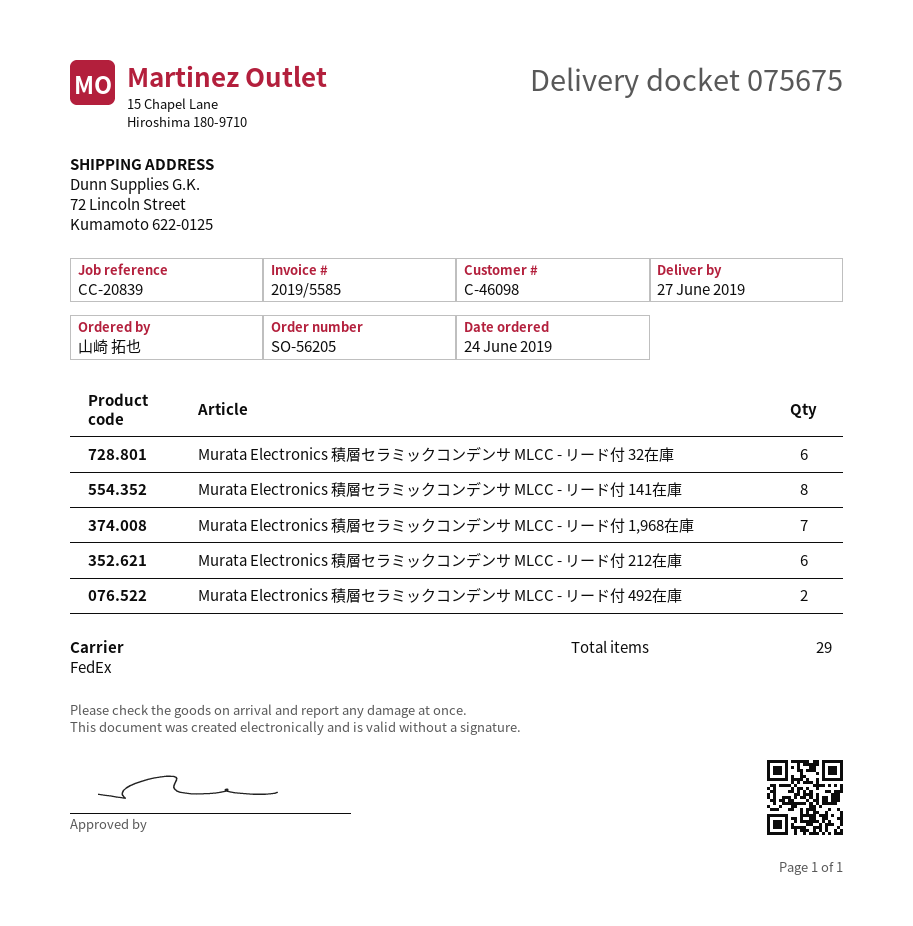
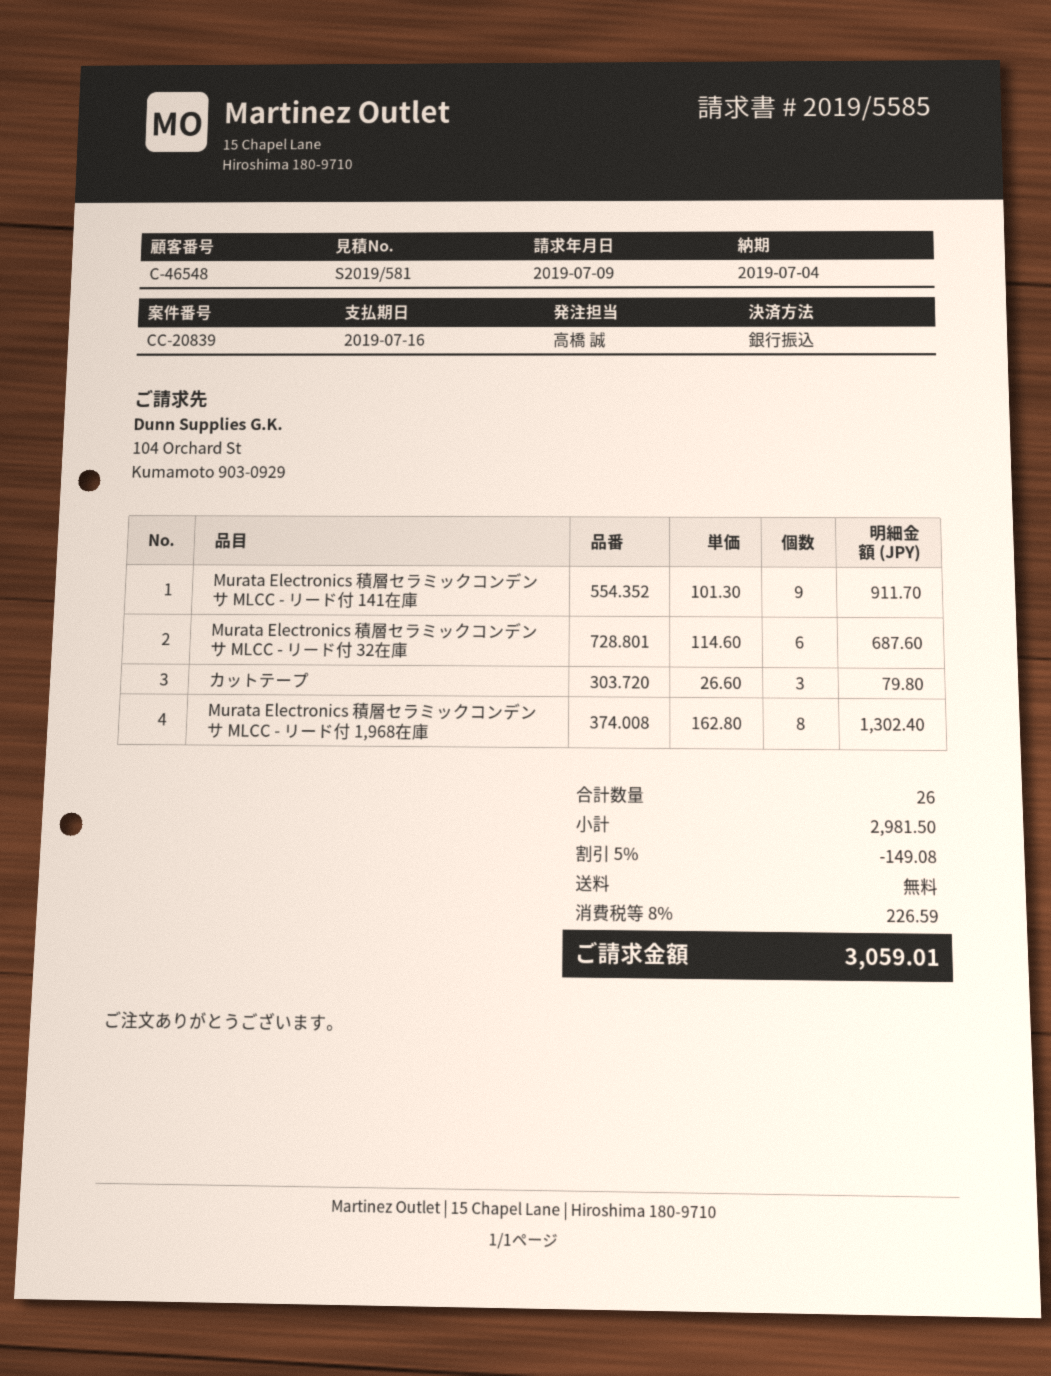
delivery date: 2019-06-27 -> 2019-07-04
customer number: C-46098 -> C-46548
ordered by: 山崎 拓也 -> 高橋 誠
Murata Electronics 積層セラミックコンデンサ MLCC - リード付 141在庫: 8 -> 9
Murata Electronics 積層セラミックコンデンサ MLCC - リード付 1,968在庫: 7 -> 8
Murata Electronics 積層セラミックコンデンサ MLCC - リード付 212在庫: 6 -> none
Murata Electronics 積層セラミックコンデンサ MLCC - リード付 492在庫: 2 -> none
カットテープ: none -> 3
total quantity: 29 -> 26

